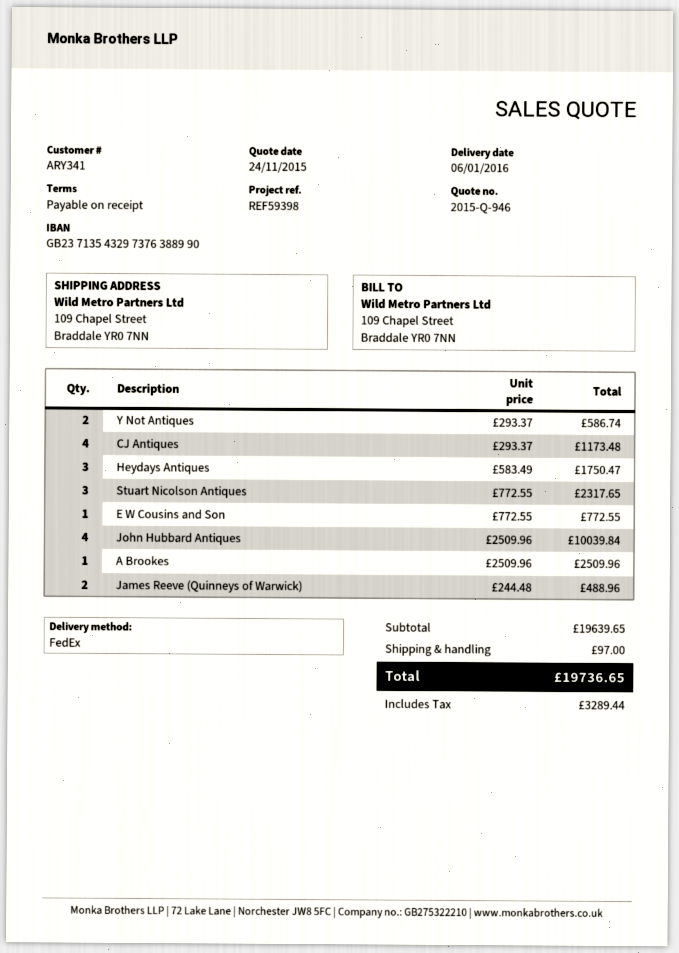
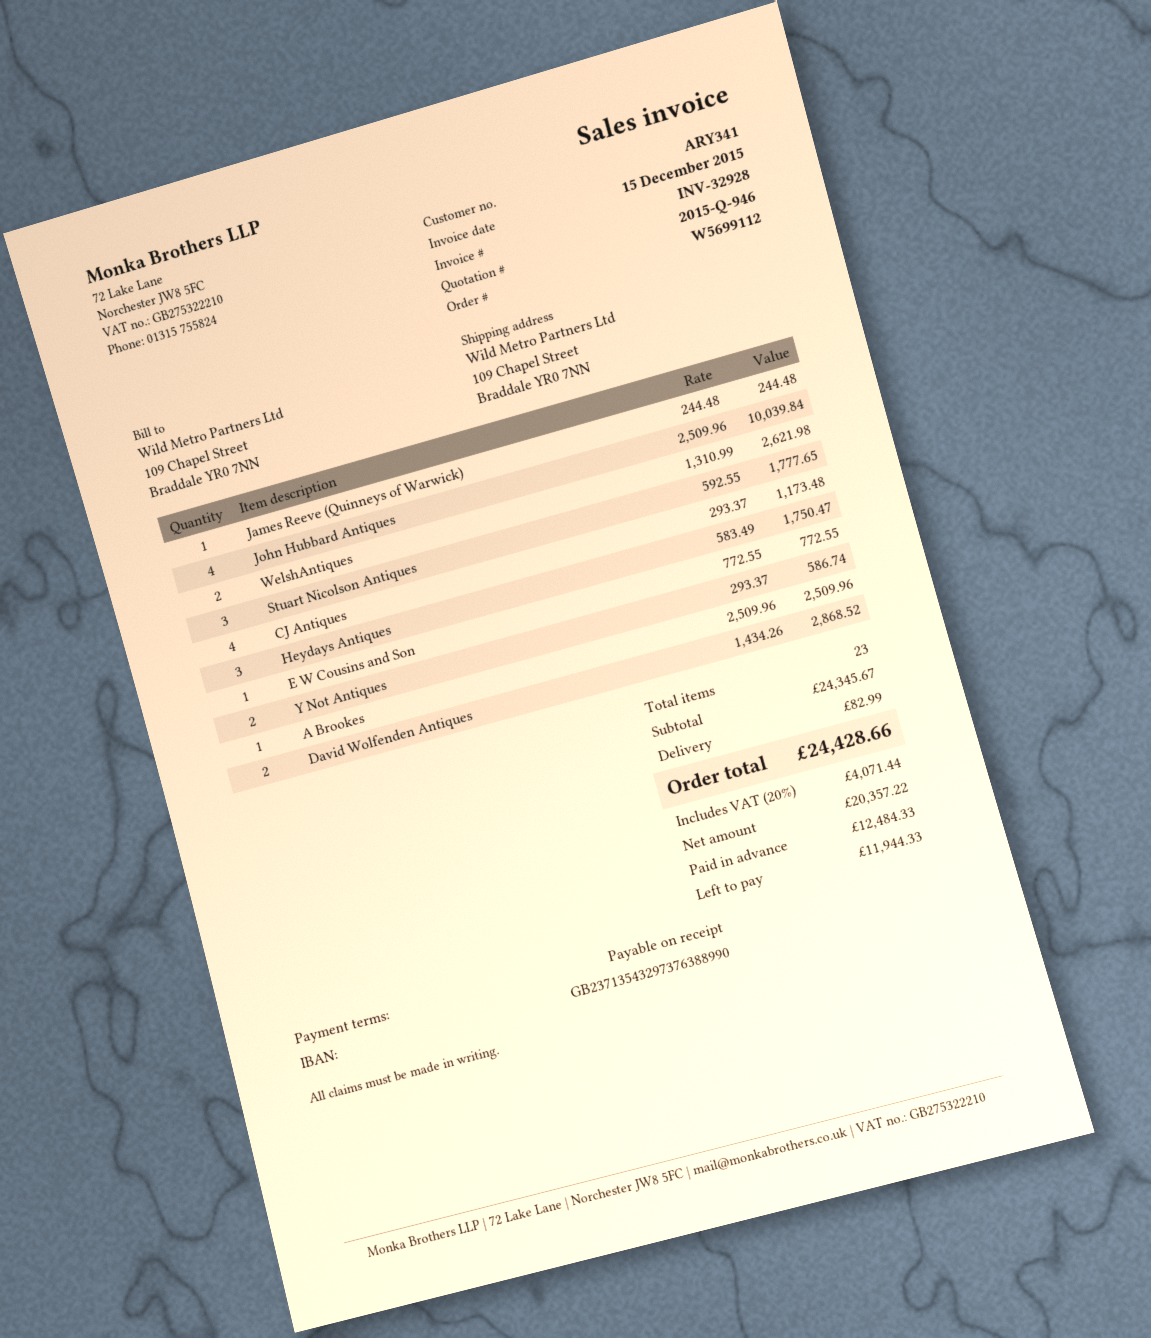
Stuart Nicolson Antiques: 3 x 772.55 = 2317.65 -> 3 x 592.55 = 1777.65
James Reeve (Quinneys of Warwick): 2 x 244.48 = 488.96 -> 1 x 244.48 = 244.48
WelshAntiques: none -> 2 x 1310.99 = 2621.98
David Wolfenden Antiques: none -> 2 x 1434.26 = 2868.52
subtotal: 19639.65 -> 24345.67
shipping: 97.00 -> 82.99
tax: 3289.44 -> 4071.44
total: 19736.65 -> 24428.66

